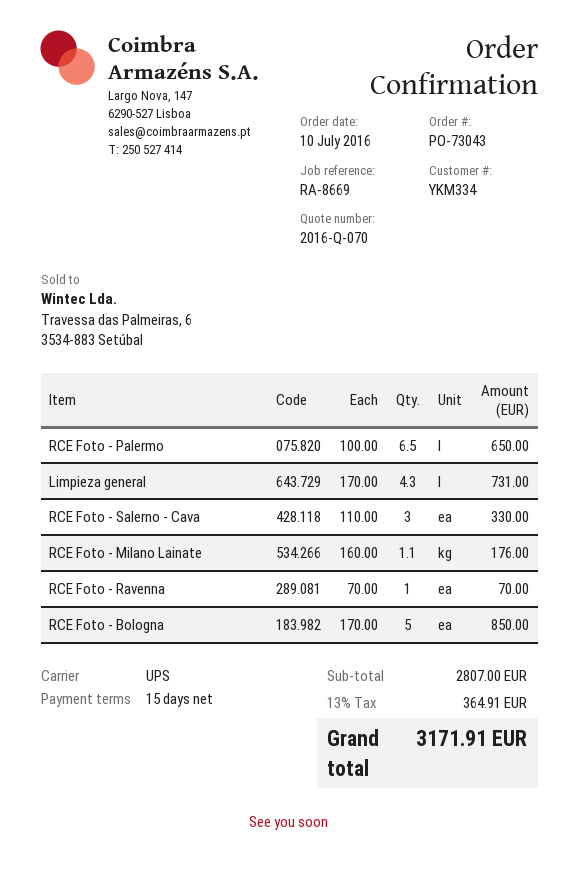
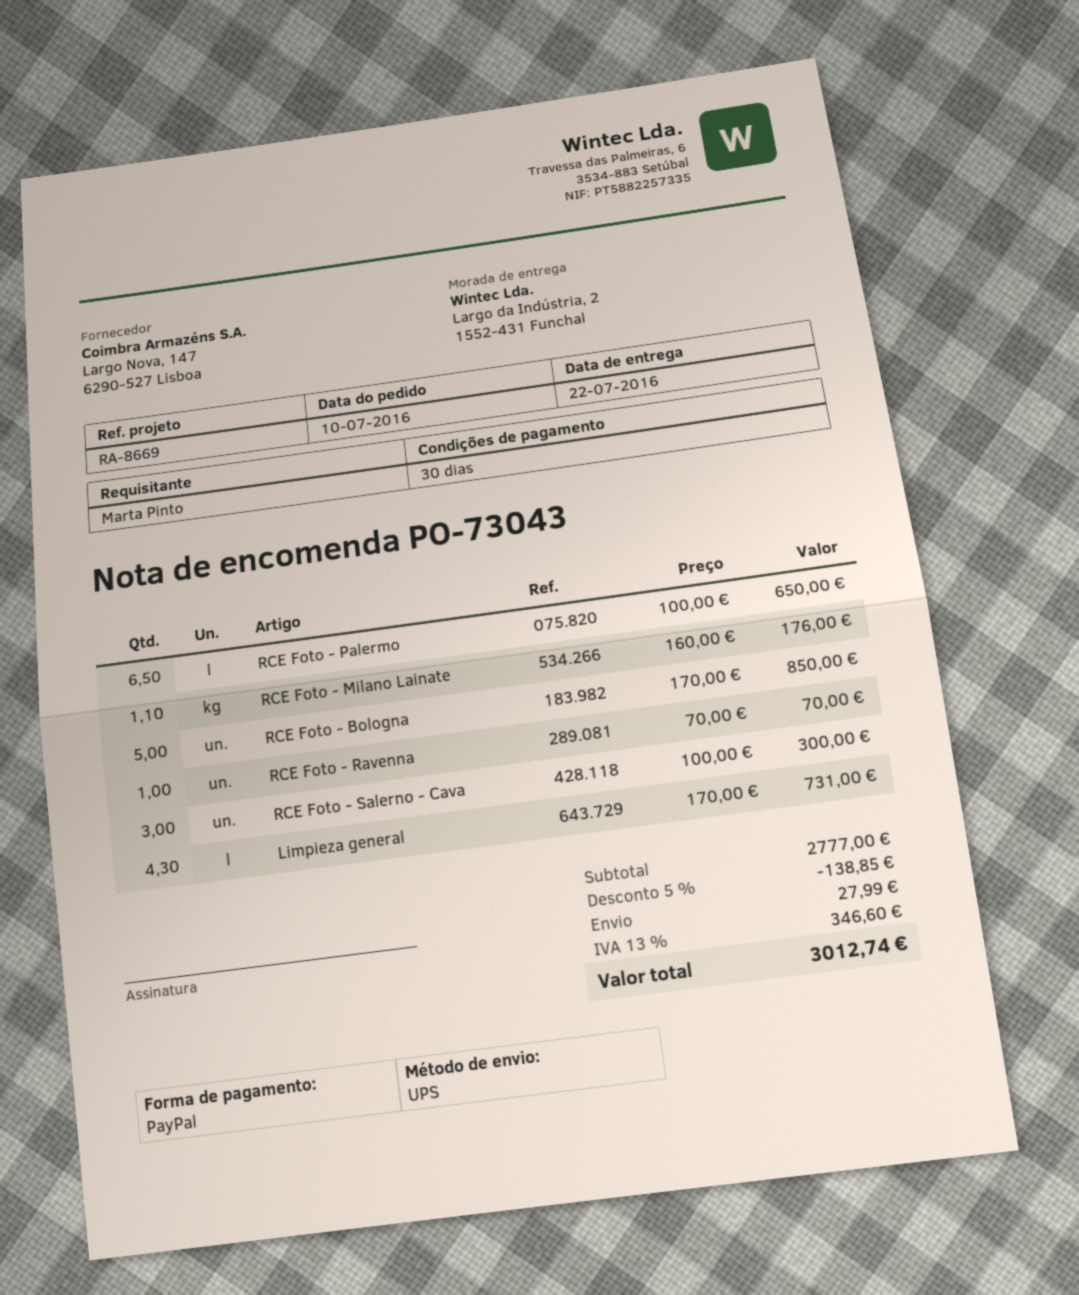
payment terms: 15 days -> 30 days
RCE Foto - Salerno - Cava: 3 x 110.00 = 330.00 -> 3 x 100.00 = 300.00
subtotal: 2807.00 -> 2777.00
discount: none -> 5% = 138.85
shipping: none -> 27.99
tax: 13% = 364.91 -> 13% = 346.60
total: 3171.91 -> 3012.74

